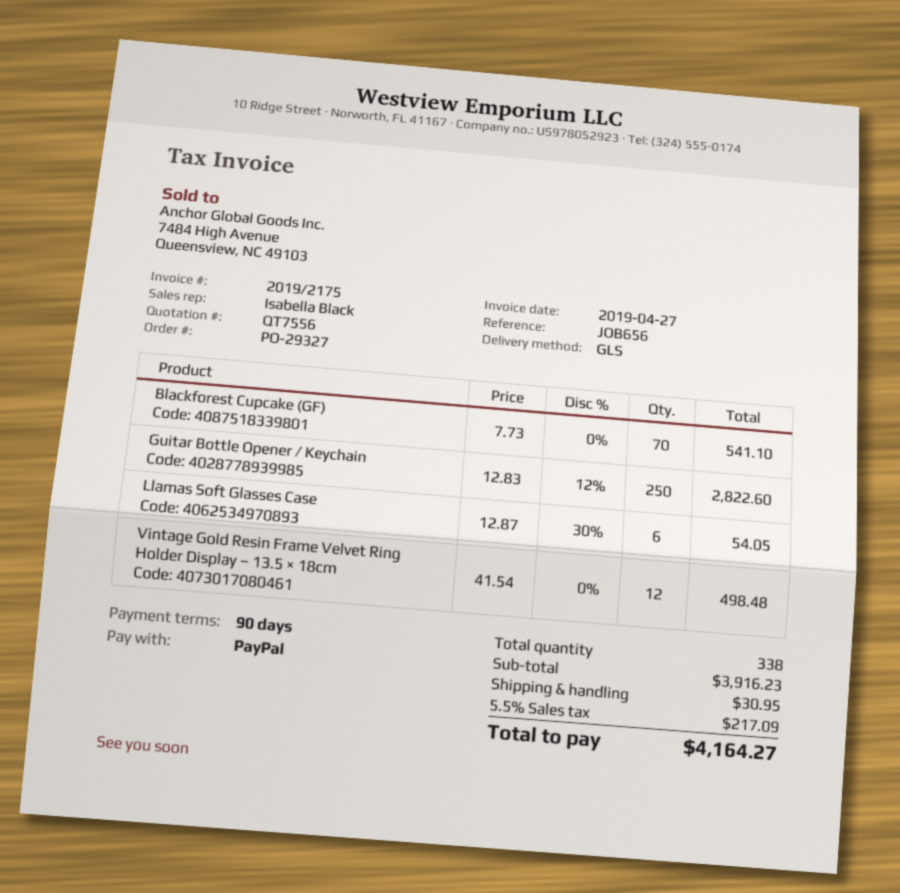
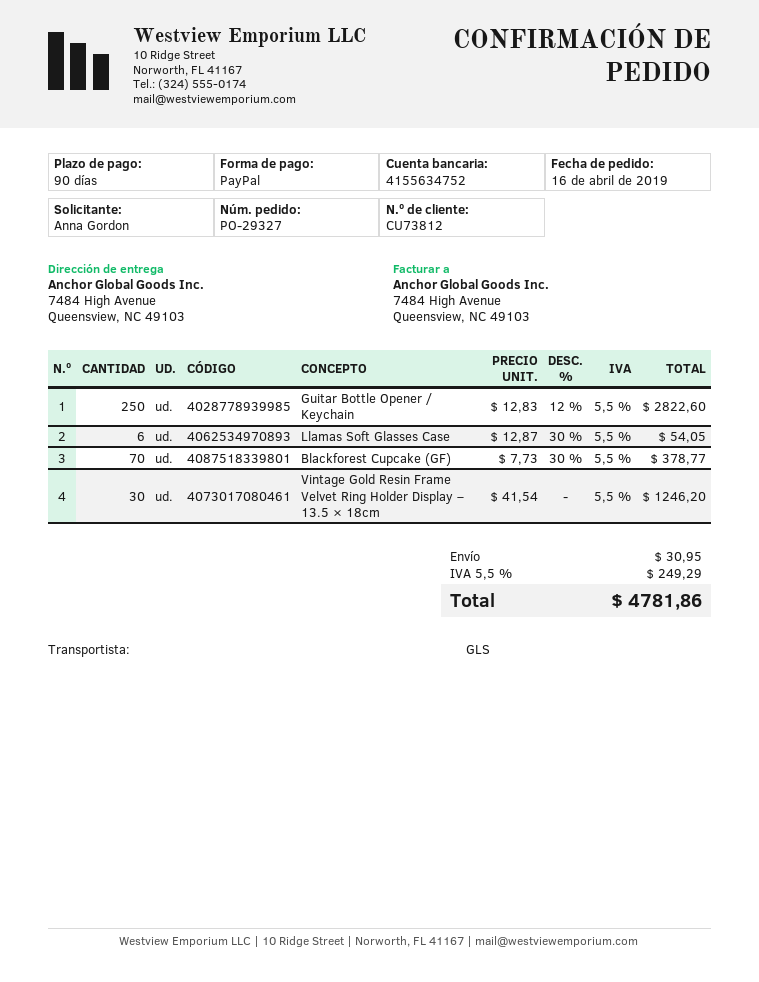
Blackforest Cupcake (GF): 70 x 7.73 = 541.10 -> 70 x 7.73 - 30% = 378.77
Vintage Gold Resin Frame Velvet Ring Holder Display – 13.5 × 18cm: 12 x 41.54 = 498.48 -> 30 x 41.54 = 1246.20
tax: 5.5% = 217.09 -> 5.5% = 249.29
total: 4164.27 -> 4781.86

